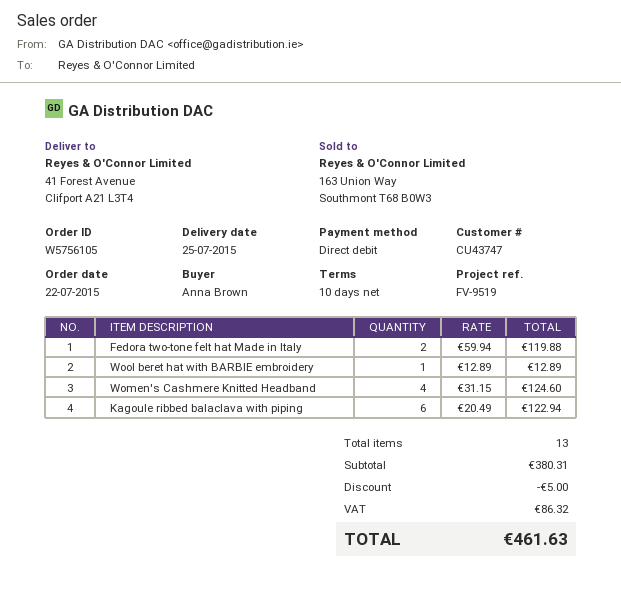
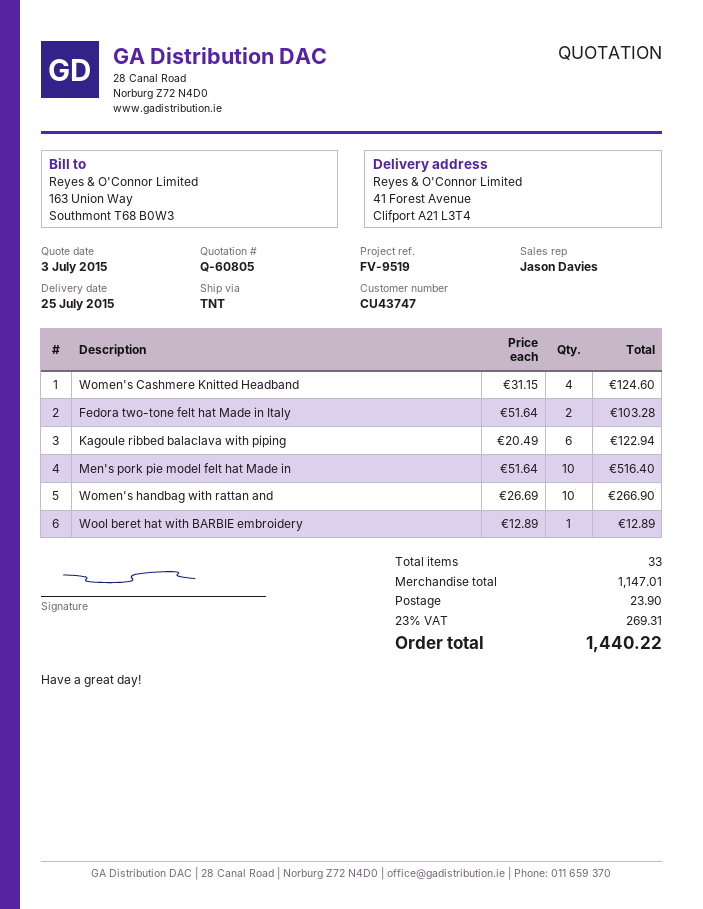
Fedora two-tone felt hat Made in Italy: 2 x 59.94 = 119.88 -> 2 x 51.64 = 103.28
Men's pork pie model felt hat Made in: none -> 10 x 51.64 = 516.40
Women's handbag with rattan and: none -> 10 x 26.69 = 266.90
total quantity: 13 -> 33
subtotal: 380.31 -> 1147.01
discount: 5.00 -> none
shipping: none -> 23.90
tax: 86.32 -> 269.31
total: 461.63 -> 1440.22

